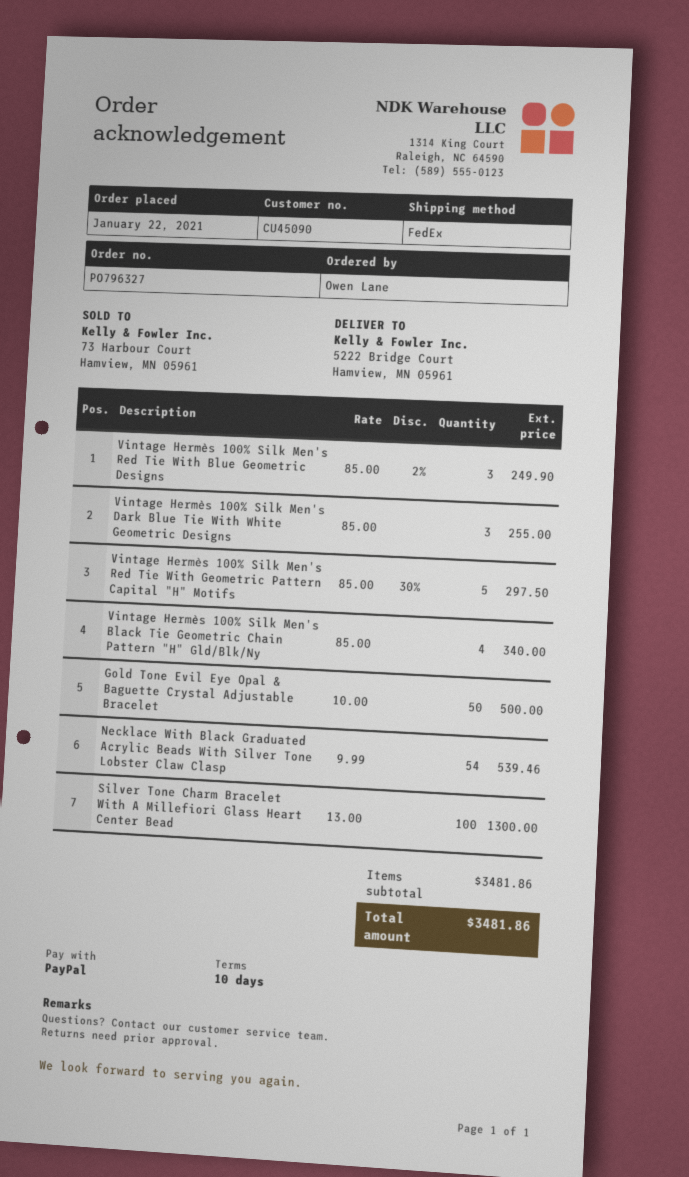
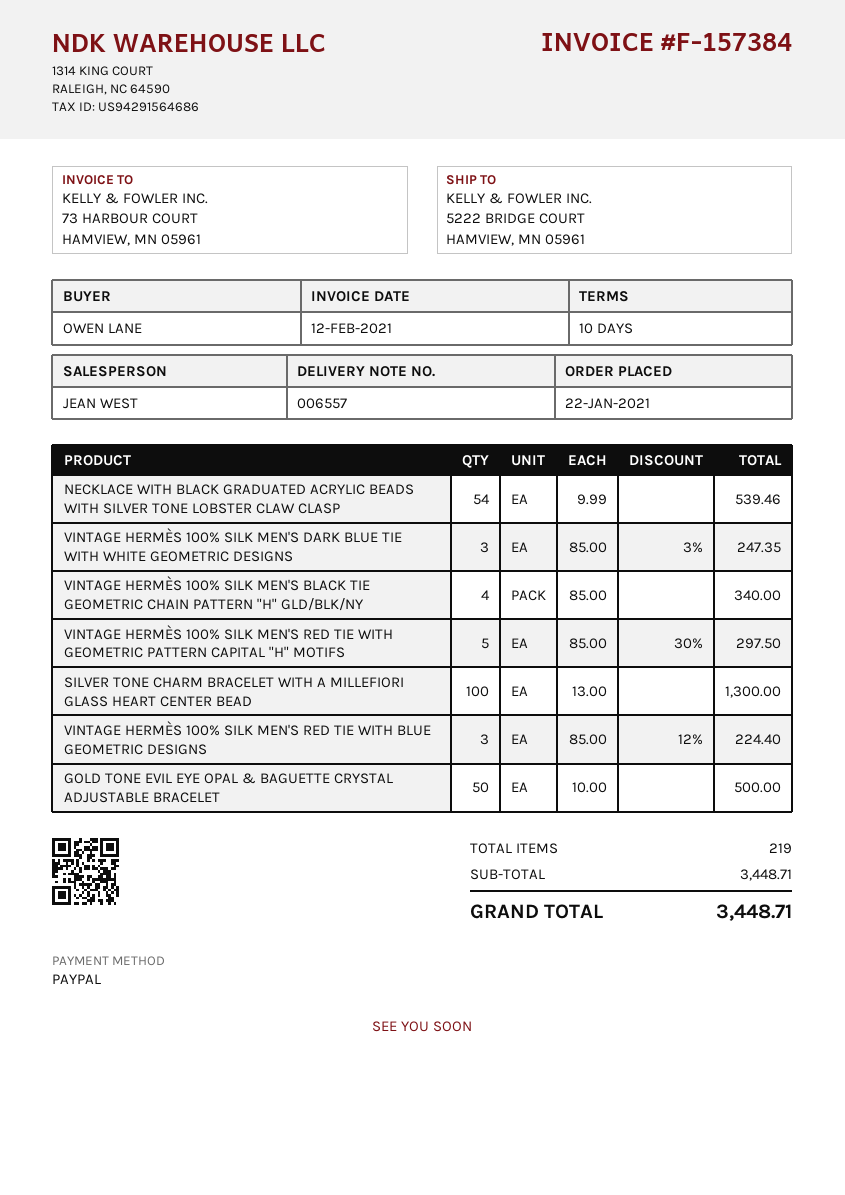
Vintage Hermès 100% Silk Men's Red Tie With Blue Geometric Designs: 3 x 85.00 - 2% = 249.90 -> 3 x 85.00 - 12% = 224.40
Vintage Hermès 100% Silk Men's Dark Blue Tie With White Geometric Designs: 3 x 85.00 = 255.00 -> 3 x 85.00 - 3% = 247.35
subtotal: 3481.86 -> 3448.71
total: 3481.86 -> 3448.71

